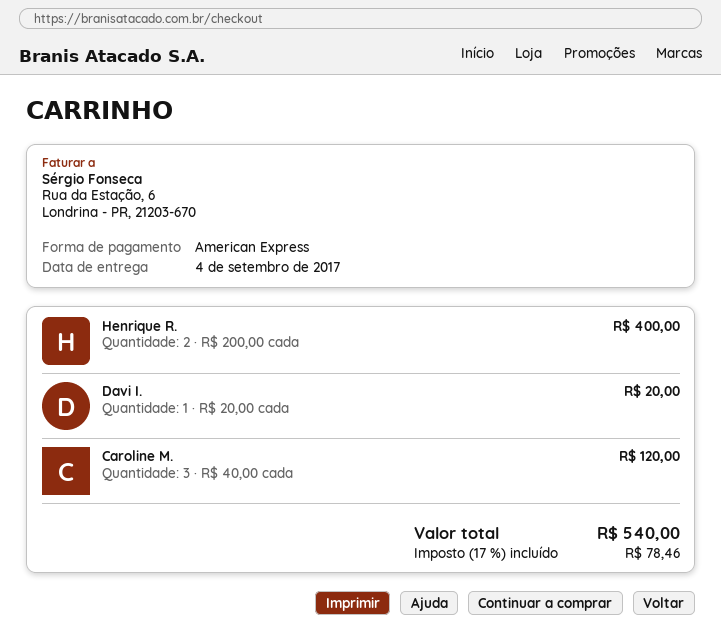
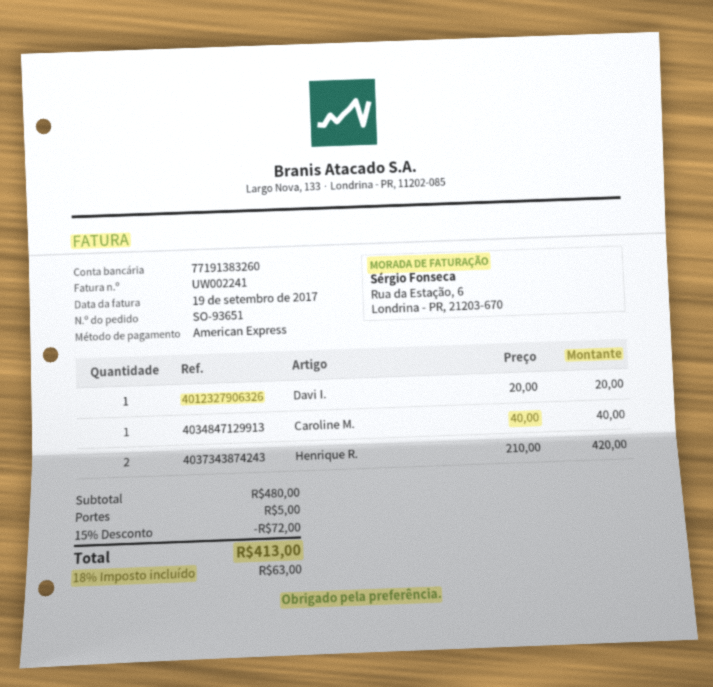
Henrique R.: 2 x 200.00 = 400.00 -> 2 x 210.00 = 420.00
Caroline M.: 3 x 40.00 = 120.00 -> 1 x 40.00 = 40.00
discount: none -> 15% = 72.00
shipping: none -> 5.00
tax: 17% = 78.46 -> 18% = 63.00
total: 540.00 -> 413.00

